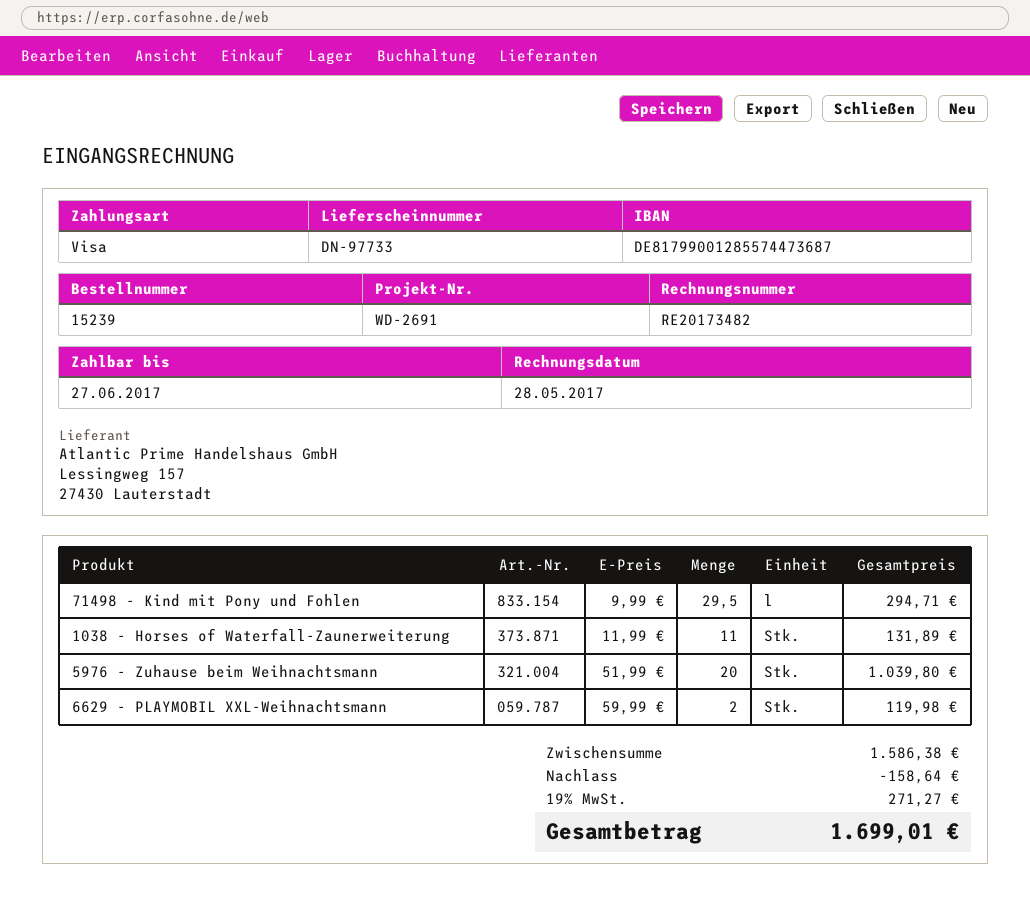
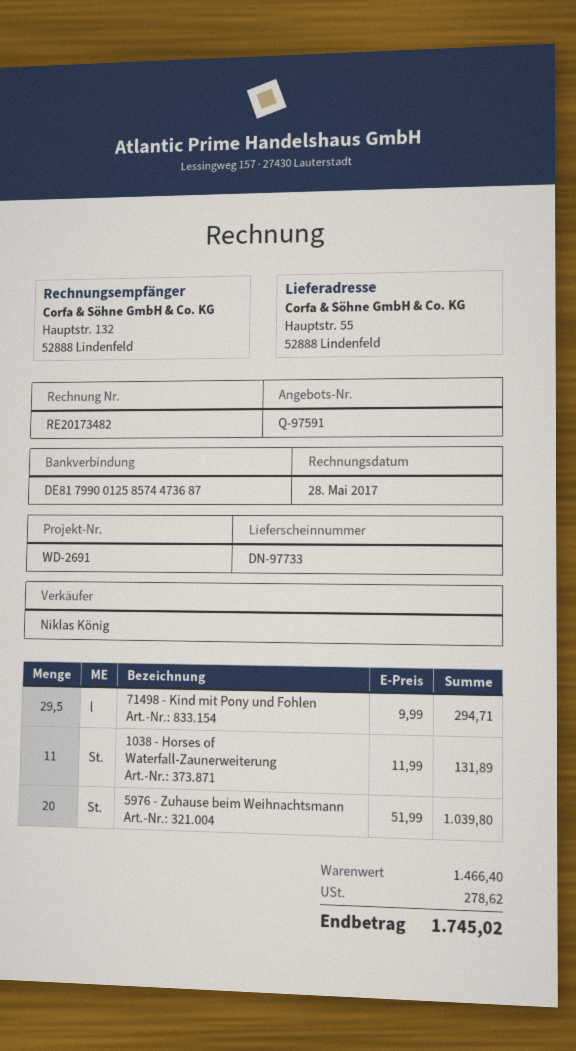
bank account: DE81799001285574473687 -> DE81799001258574473687
6629 - PLAYMOBIL XXL-Weihnachtsmann: 2 x 59.99 = 119.98 -> none
subtotal: 1586.38 -> 1466.40
discount: 158.64 -> none
tax: 271.27 -> 278.62
total: 1699.01 -> 1745.02

